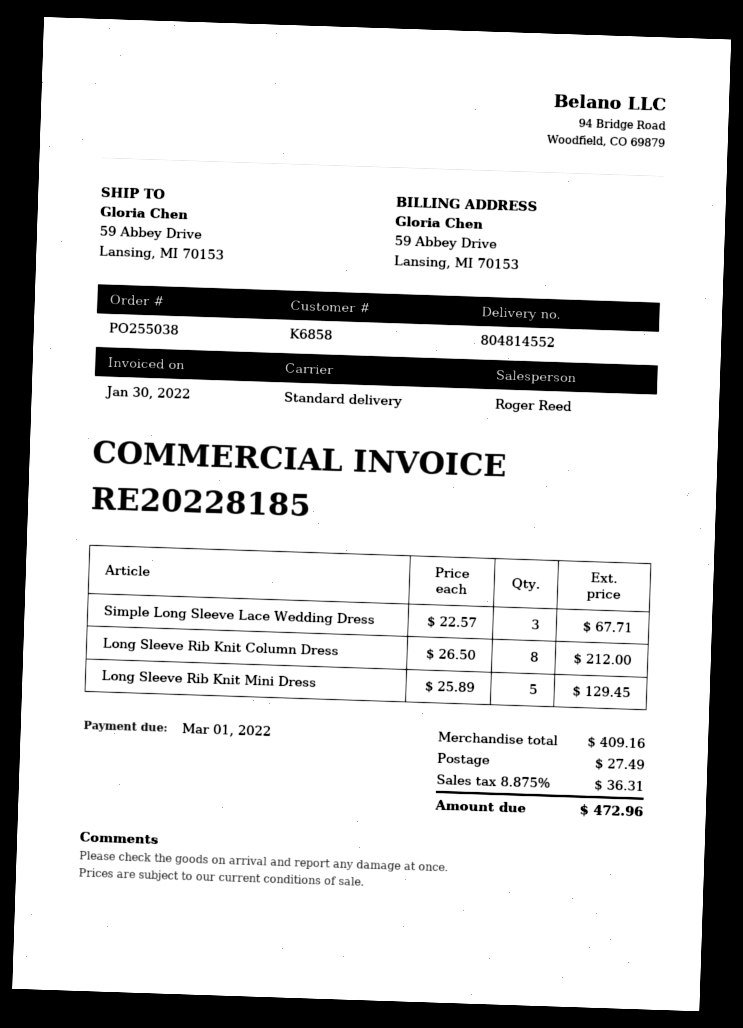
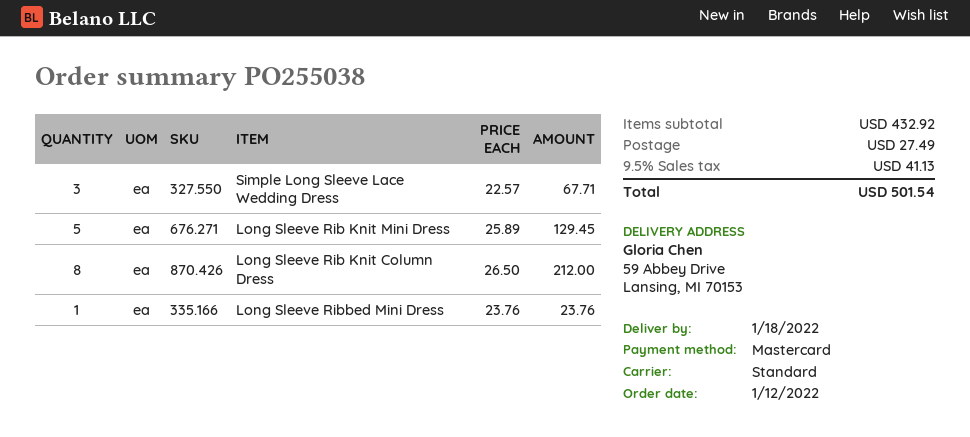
Long Sleeve Ribbed Mini Dress: none -> 1 x 23.76 = 23.76
subtotal: 409.16 -> 432.92
tax: 8.875% = 36.31 -> 9.5% = 41.13
total: 472.96 -> 501.54

